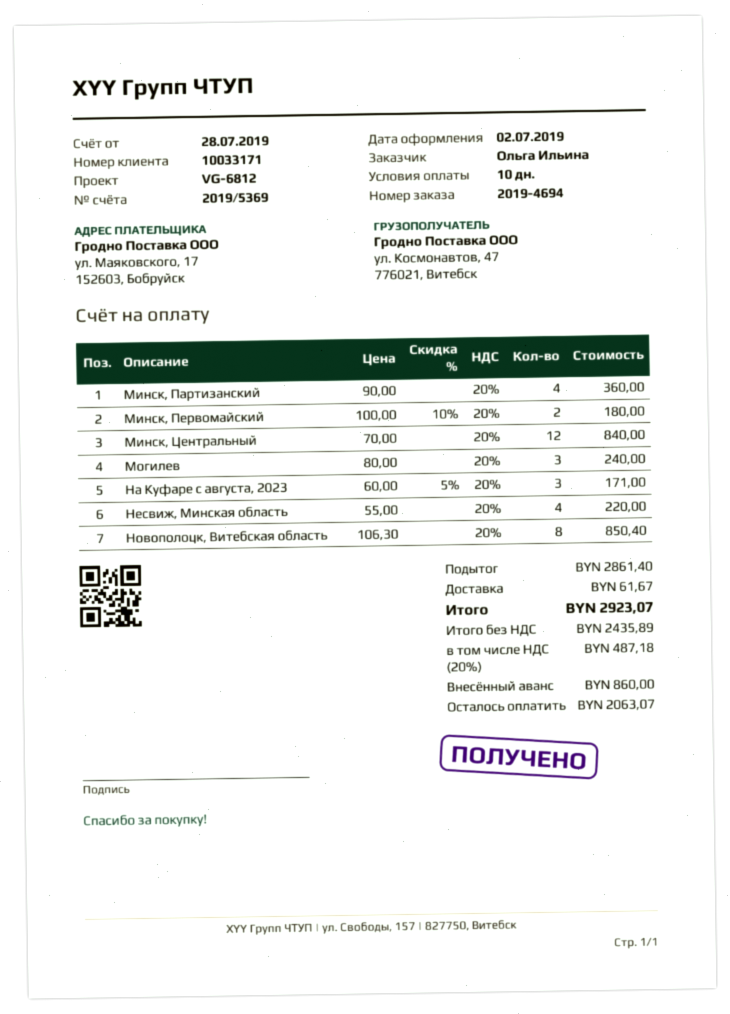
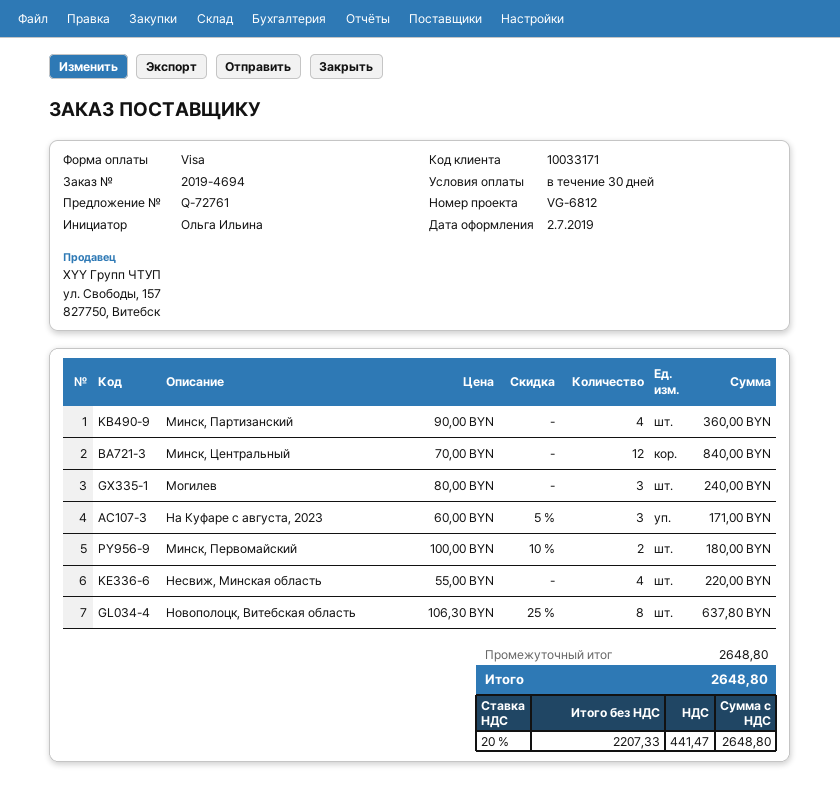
payment terms: 10 days -> 30 days
Новополоцк, Витебская область: 8 x 106.30 = 850.40 -> 8 x 106.30 - 25% = 637.80
subtotal: 2861.40 -> 2648.80
shipping: 61.67 -> none
net: 2435.89 -> 2207.33
tax: 20% = 487.18 -> 20% = 441.47
total: 2923.07 -> 2648.80

